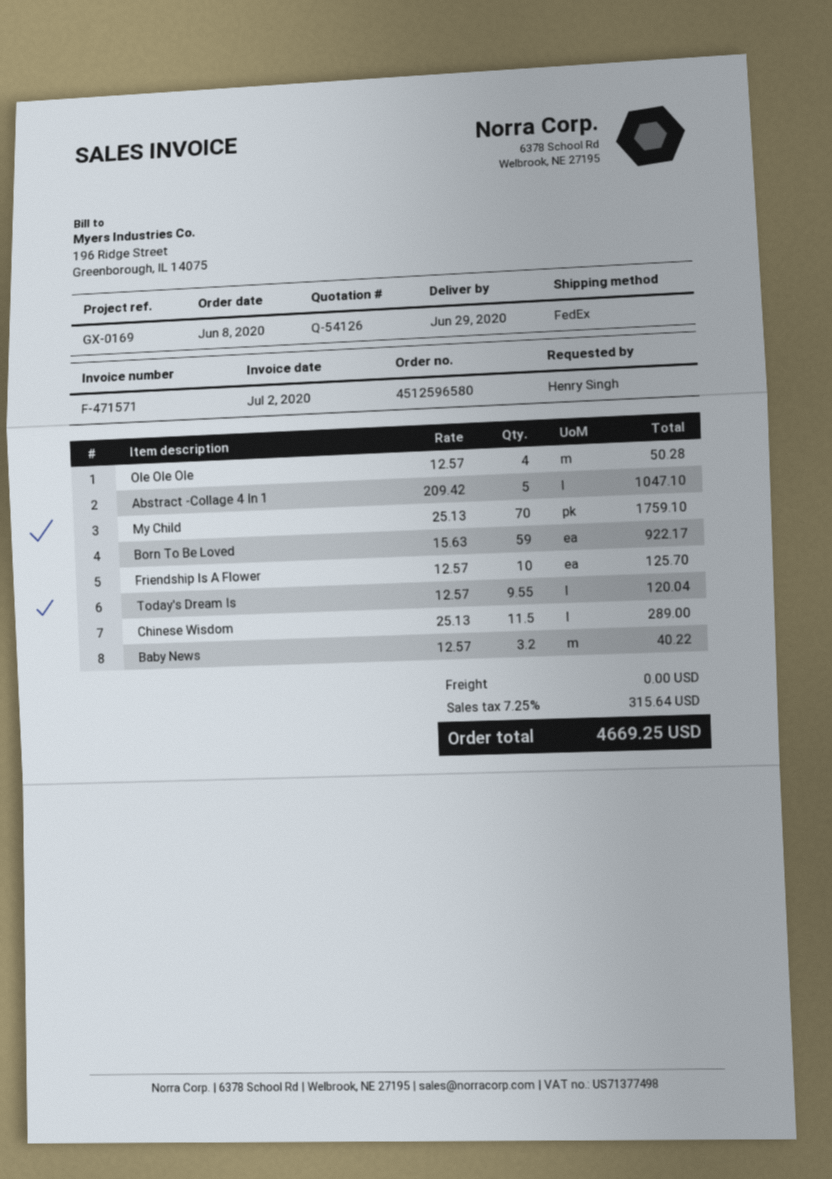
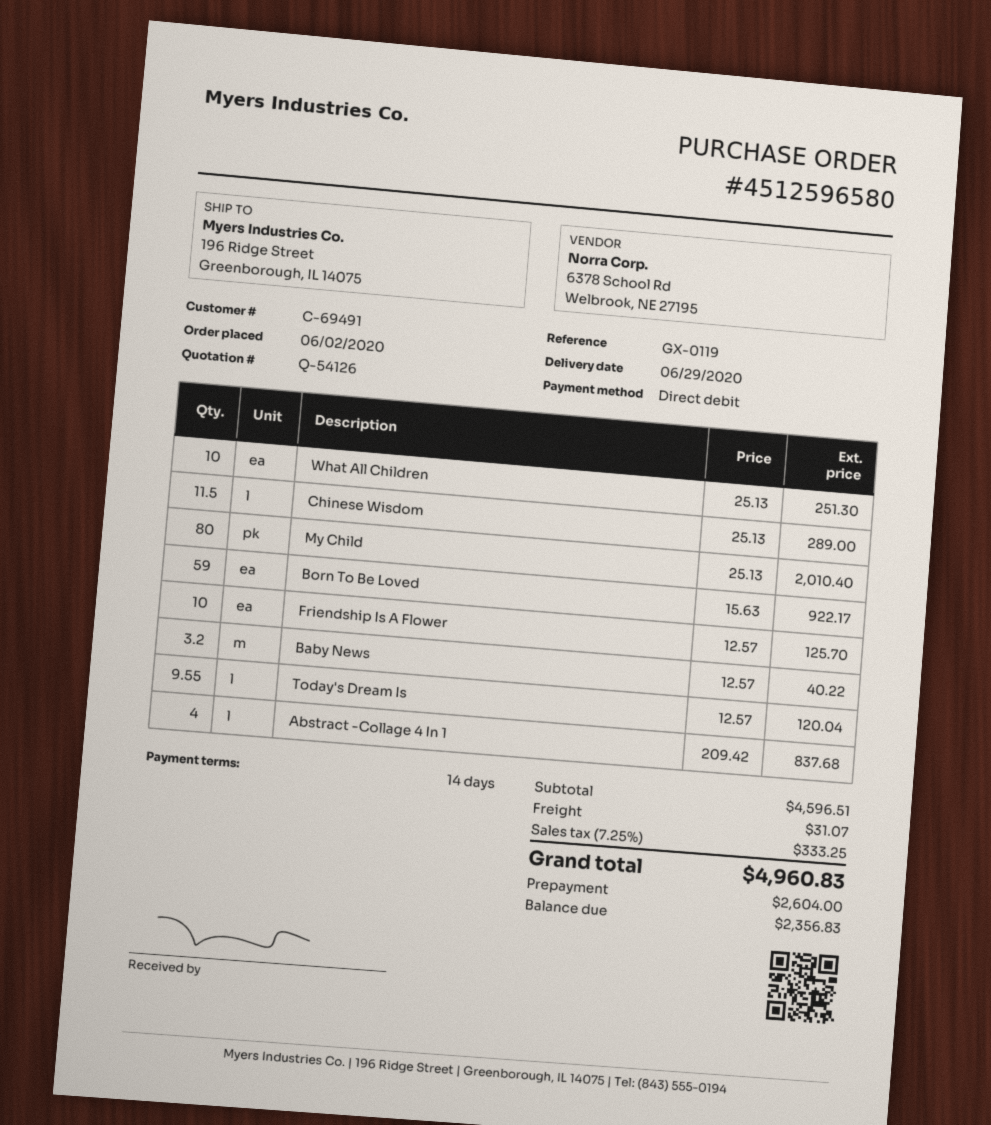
order date: 2020-06-08 -> 2020-06-02
reference: GX-0169 -> GX-0119
Ole Ole Ole: 4 x 12.57 = 50.28 -> none
Abstract -Collage 4 In 1: 5 x 209.42 = 1047.10 -> 4 x 209.42 = 837.68
My Child: 70 x 25.13 = 1759.10 -> 80 x 25.13 = 2010.40
What All Children: none -> 10 x 25.13 = 251.30
shipping: 0.00 -> 31.07
tax: 7.25% = 315.64 -> 7.25% = 333.25
total: 4669.25 -> 4960.83

